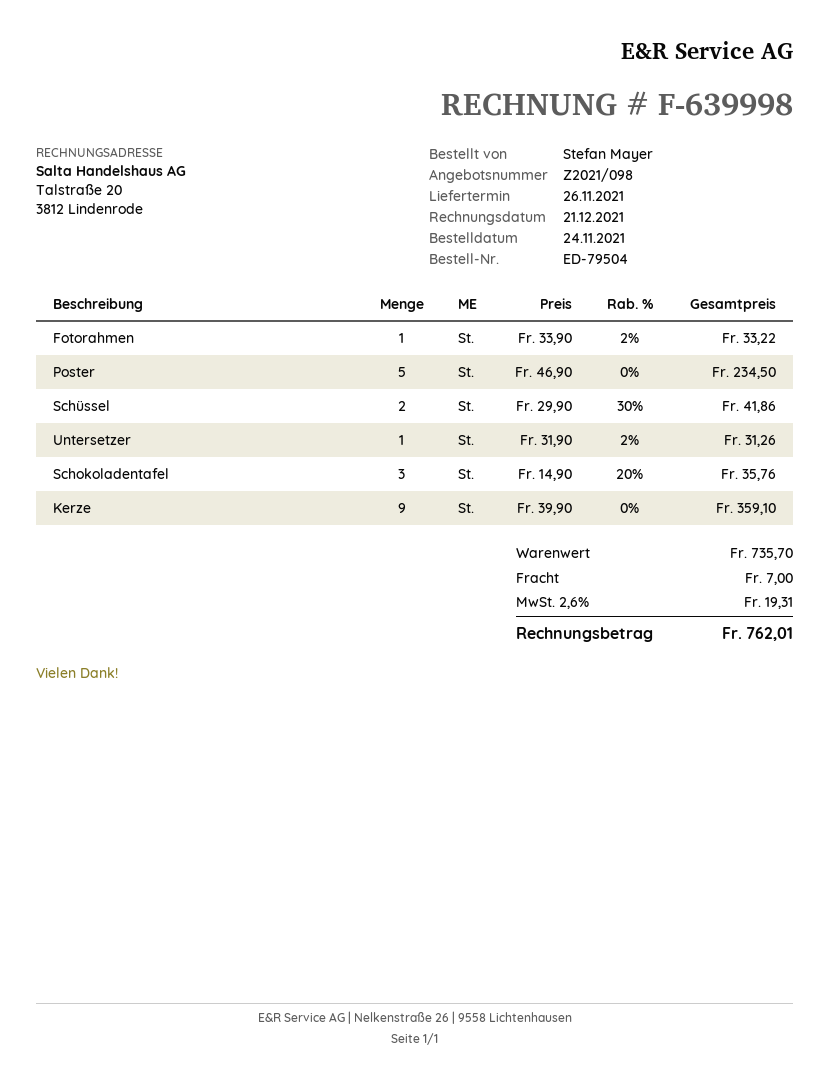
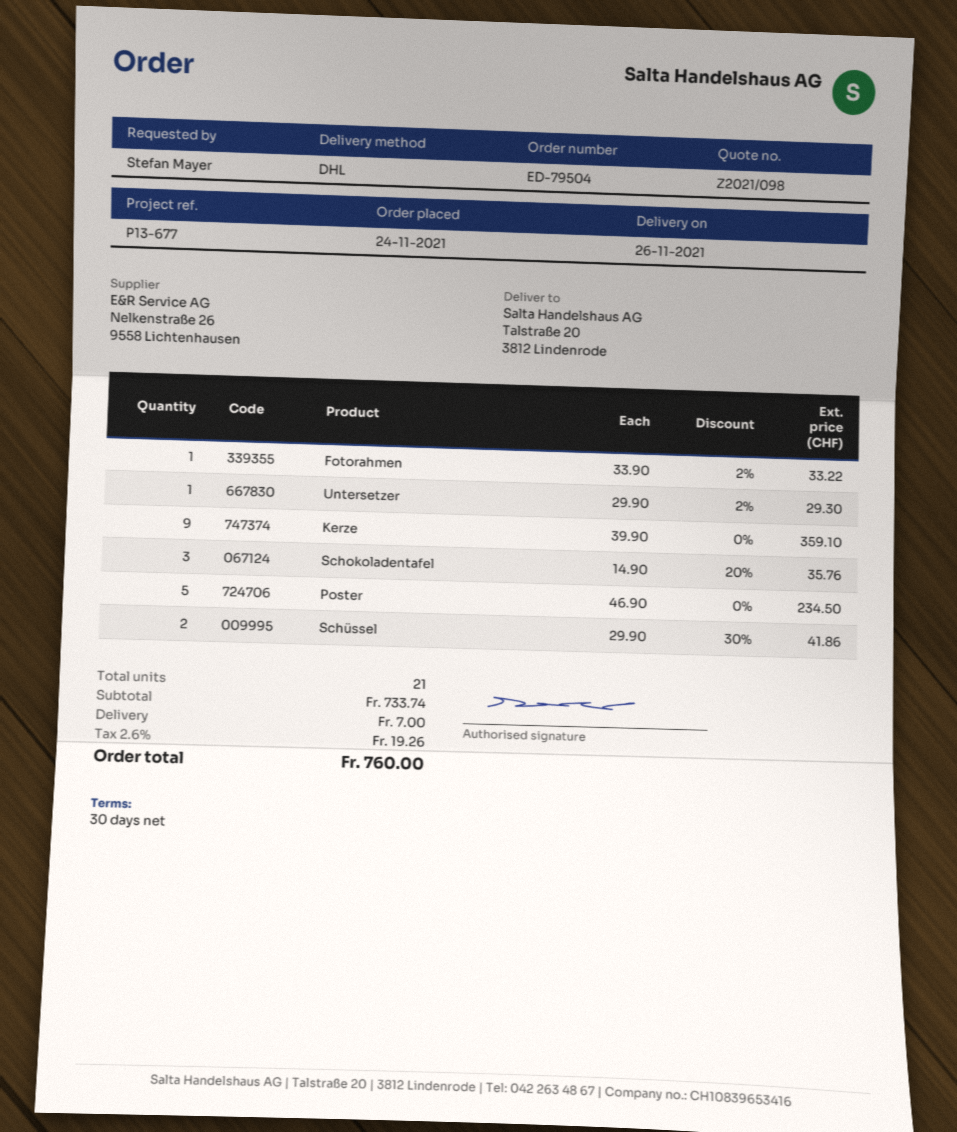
Untersetzer: 1 x 31.90 - 2% = 31.26 -> 1 x 29.90 - 2% = 29.30
subtotal: 735.70 -> 733.74
tax: 2.6% = 19.31 -> 2.6% = 19.26
total: 762.01 -> 760.00

